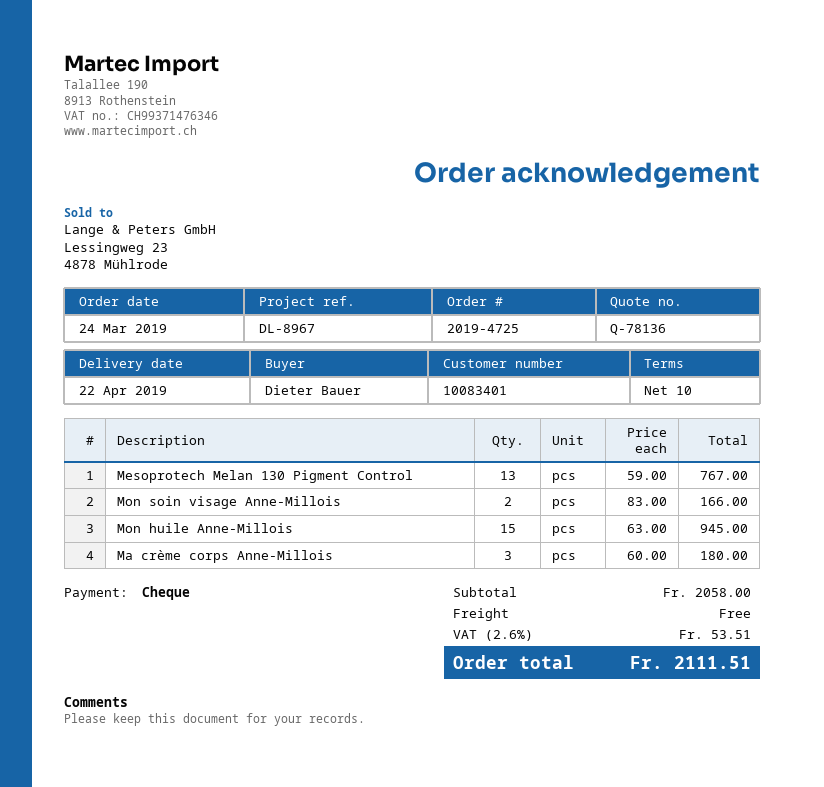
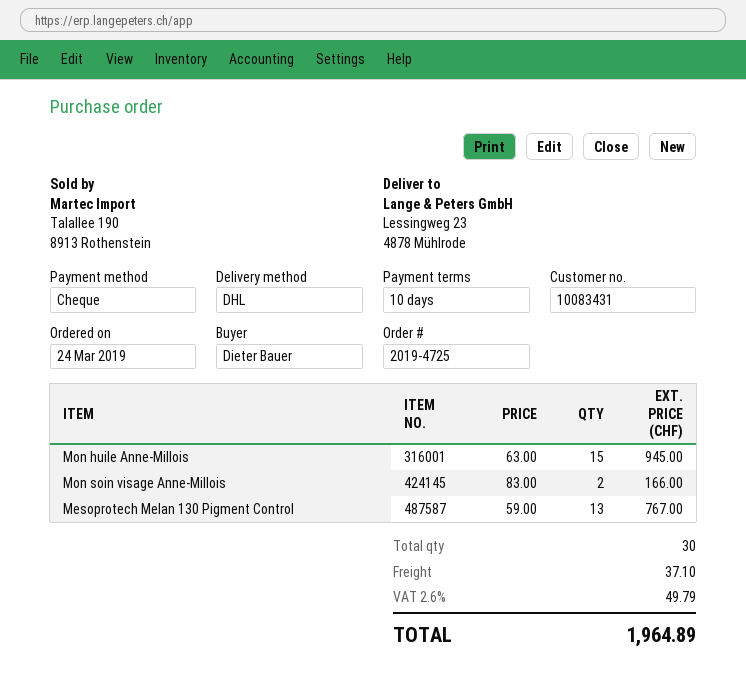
customer number: 10083401 -> 10083431
Ma crème corps Anne-Millois: 3 x 60.00 = 180.00 -> none
shipping: 0.00 -> 37.10
tax: 2.6% = 53.51 -> 2.6% = 49.79
total: 2111.51 -> 1964.89

